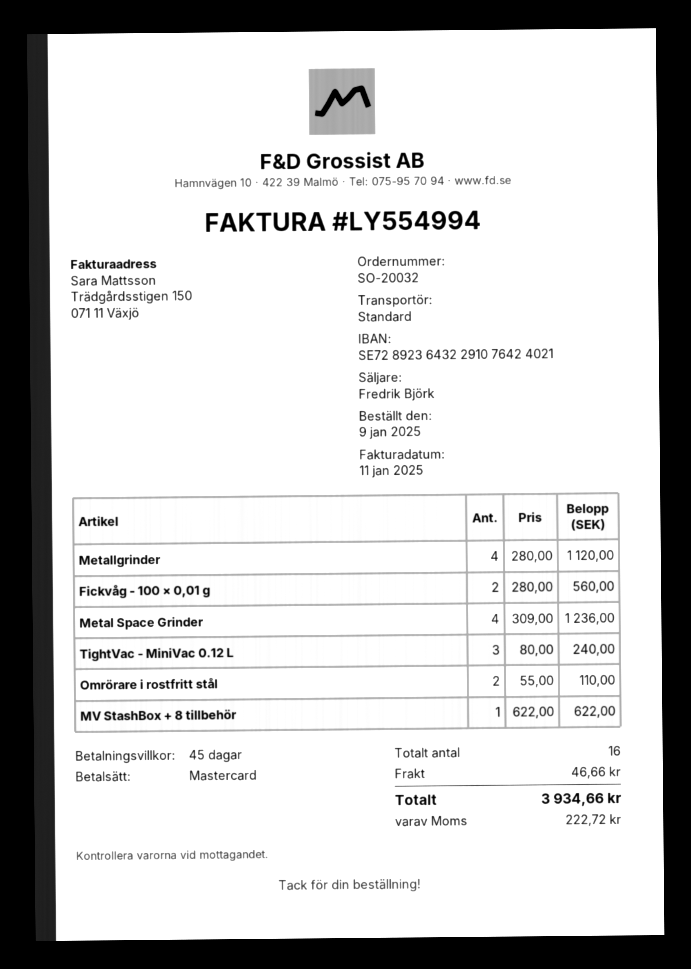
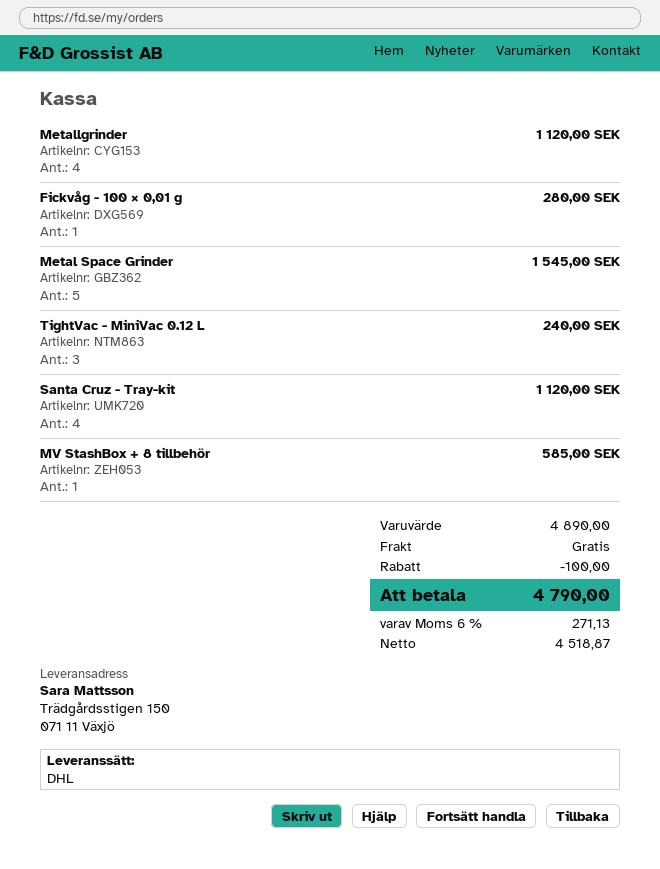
shipping method: standard -> DHL
Fickvåg - 100 × 0,01 g: 2 for 560.00 -> 1 for 280.00
Metal Space Grinder: 4 for 1236.00 -> 5 for 1545.00
Omrörare i rostfritt stål: 2 for 110.00 -> none
MV StashBox + 8 tillbehör: 1 for 622.00 -> 1 for 585.00
Santa Cruz - Tray-kit: none -> 4 for 1120.00
discount: none -> 100.00
shipping: 46.66 -> 0.00
tax: 222.72 -> 271.13
total: 3934.66 -> 4790.00

